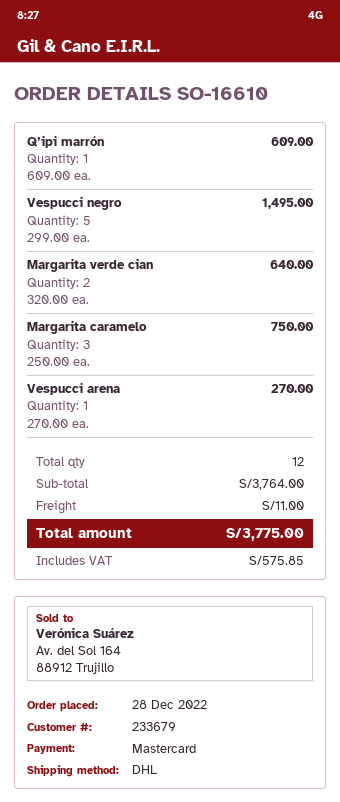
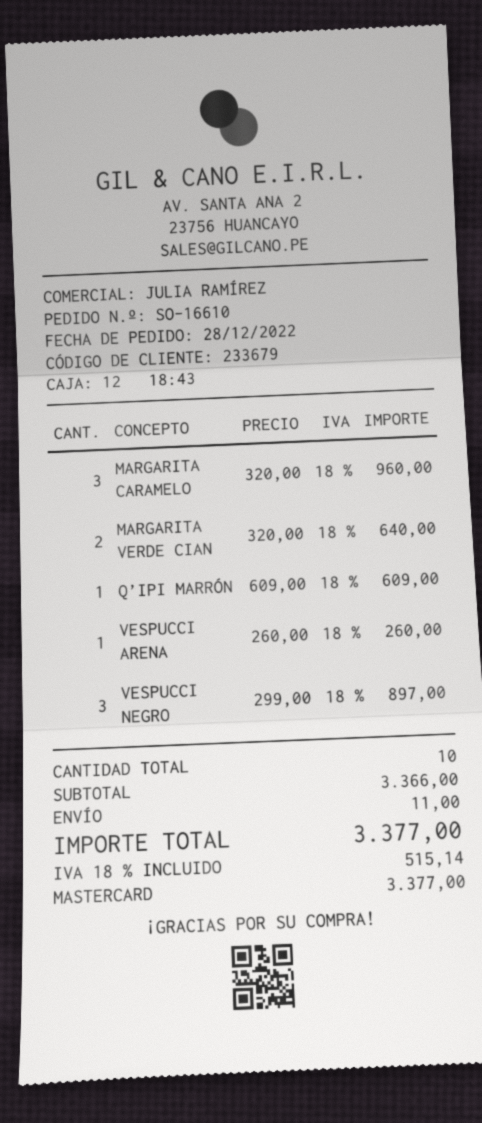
Vespucci negro: 5 x 299.00 = 1495.00 -> 3 x 299.00 = 897.00
Margarita caramelo: 3 x 250.00 = 750.00 -> 3 x 320.00 = 960.00
Vespucci arena: 1 x 270.00 = 270.00 -> 1 x 260.00 = 260.00
total quantity: 12 -> 10
subtotal: 3764.00 -> 3366.00
tax: 575.85 -> 515.14
total: 3775.00 -> 3377.00

